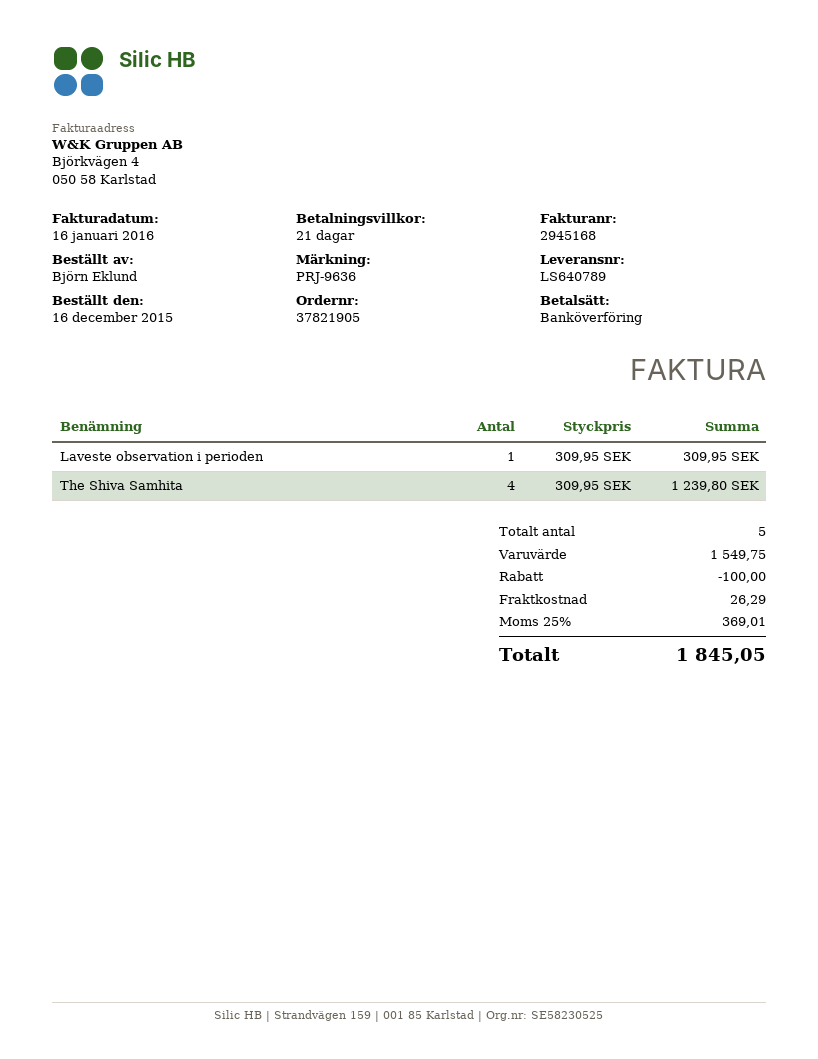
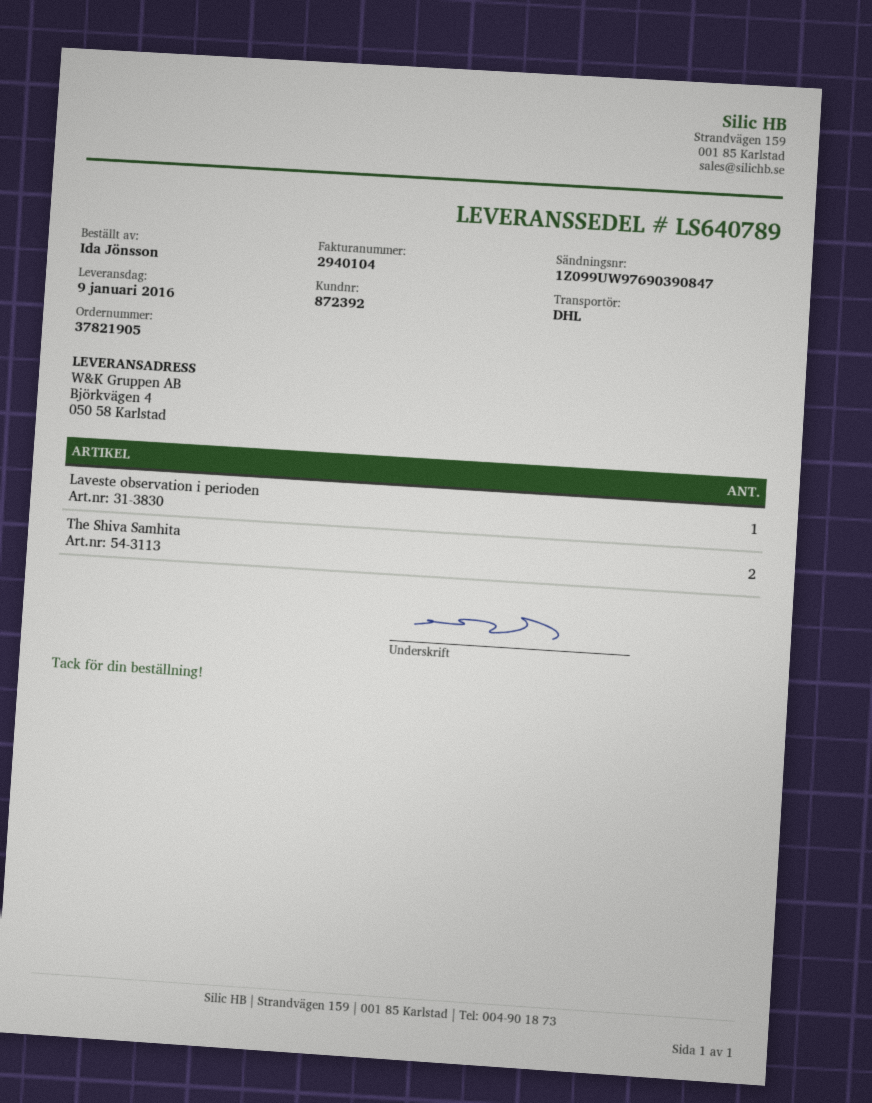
invoice number: 2945168 -> 2940104
ordered by: Björn Eklund -> Ida Jönsson
The Shiva Samhita: 4 -> 2

